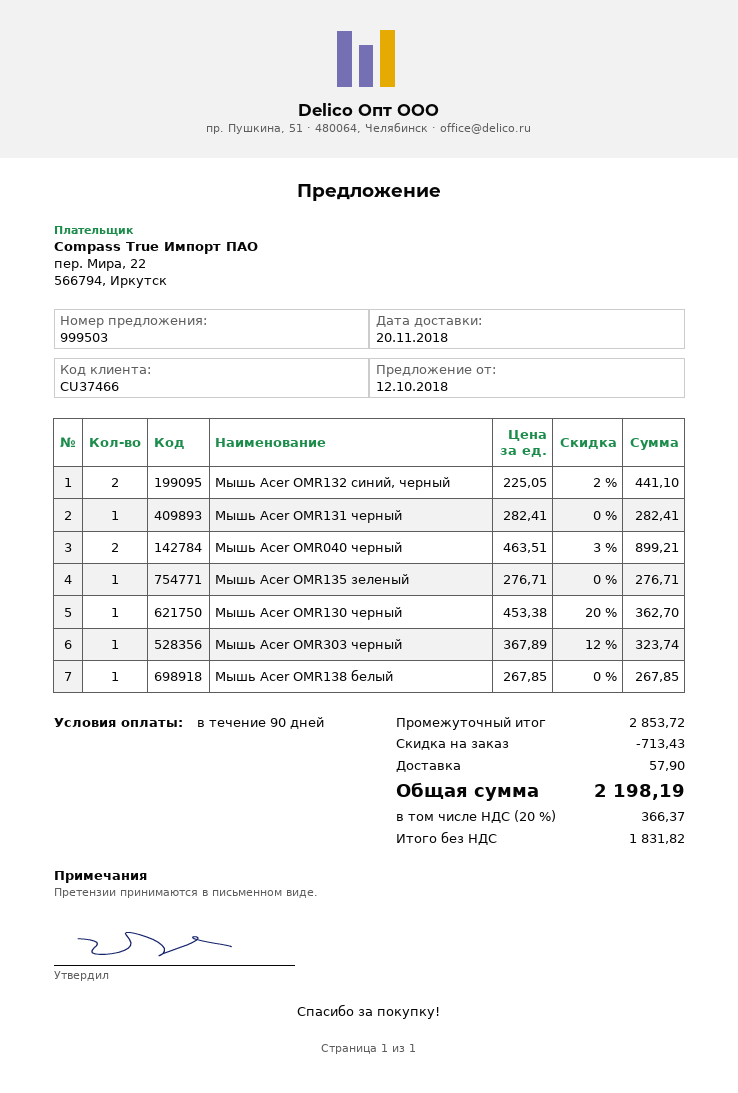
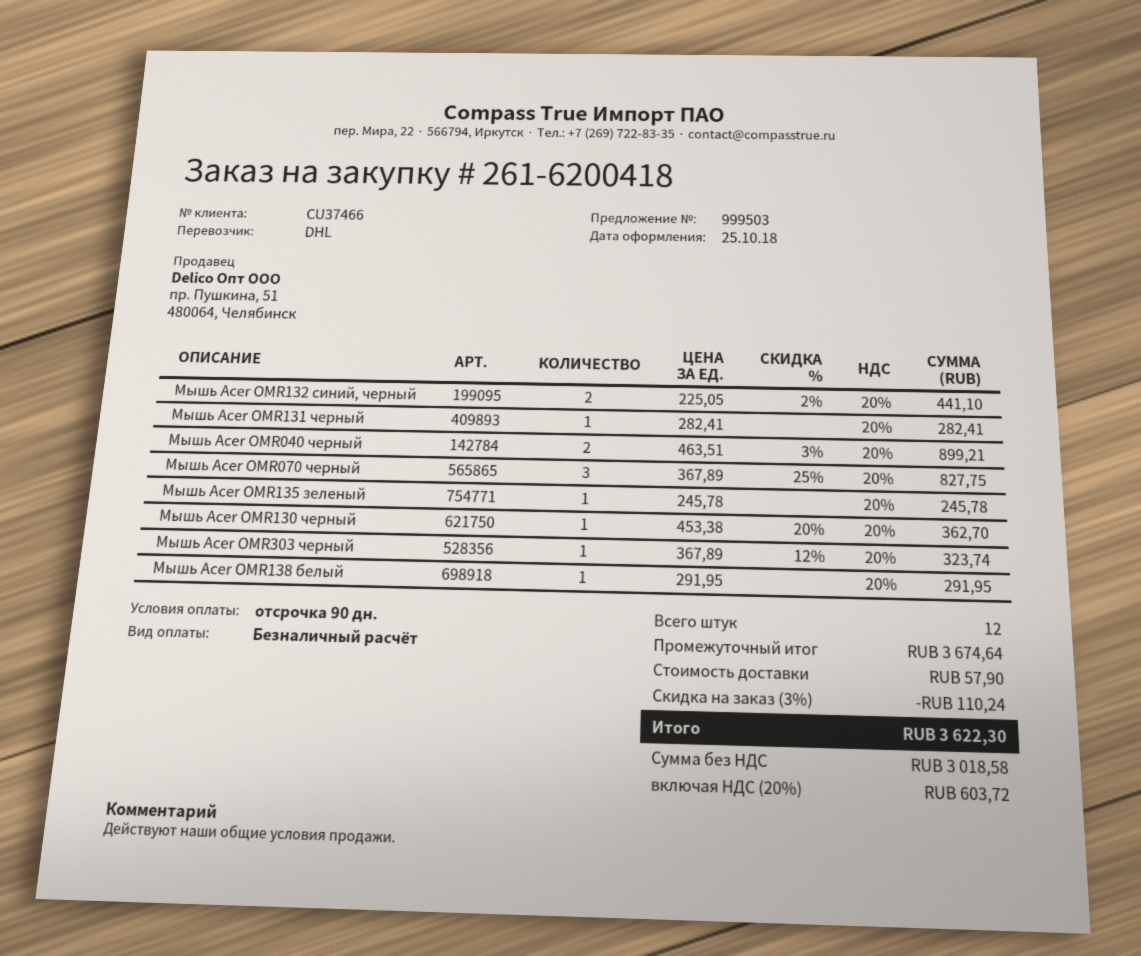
Мышь Acer OMR135 зеленый: 1 x 276.71 = 276.71 -> 1 x 245.78 = 245.78
Мышь Acer OMR138 белый: 1 x 267.85 = 267.85 -> 1 x 291.95 = 291.95
Мышь Acer OMR070 черный: none -> 3 x 367.89 - 25% = 827.75
subtotal: 2853.72 -> 3674.64
discount: 713.43 -> 110.24
net: 1831.82 -> 3018.58
tax: 20% = 366.37 -> 20% = 603.72
total: 2198.19 -> 3622.30

